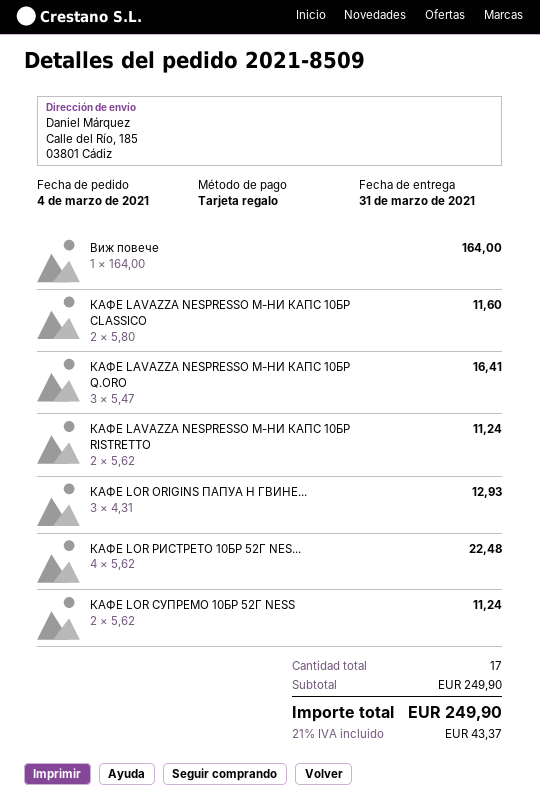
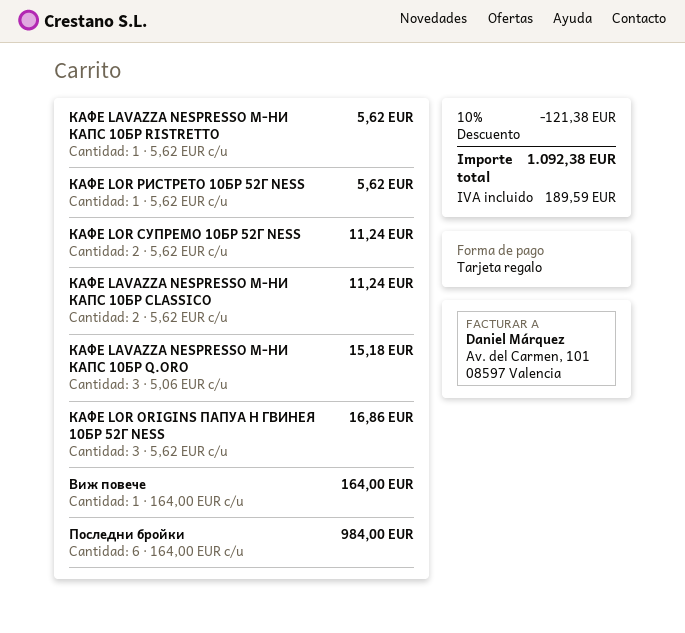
КАФЕ LAVAZZA NESPRESSO М-НИ КАПС 10БР CLASSICO: 2 x 5.80 = 11.60 -> 2 x 5.62 = 11.24
КАФЕ LAVAZZA NESPRESSO М-НИ КАПС 10БР Q.ORO: 3 x 5.47 = 16.41 -> 3 x 5.06 = 15.18
КАФЕ LAVAZZA NESPRESSO М-НИ КАПС 10БР RISTRETTO: 2 x 5.62 = 11.24 -> 1 x 5.62 = 5.62
КАФЕ LOR ORIGINS ПАПУА Н ГВИНЕ...: 3 x 4.31 = 12.93 -> 3 x 5.62 = 16.86
КАФЕ LOR РИСТРЕТО 10БР 52Г NES...: 4 x 5.62 = 22.48 -> 1 x 5.62 = 5.62
Последни бройки: none -> 6 x 164.00 = 984.00
discount: none -> 10% = 121.38
tax: 43.37 -> 189.59
total: 249.90 -> 1092.38

